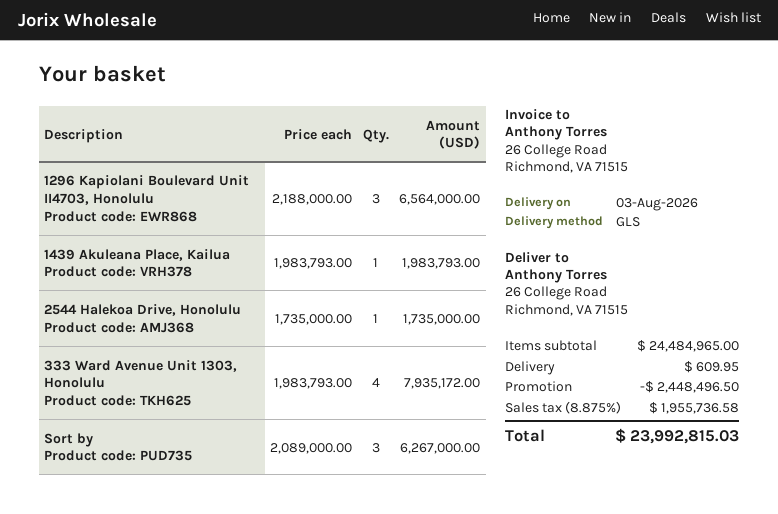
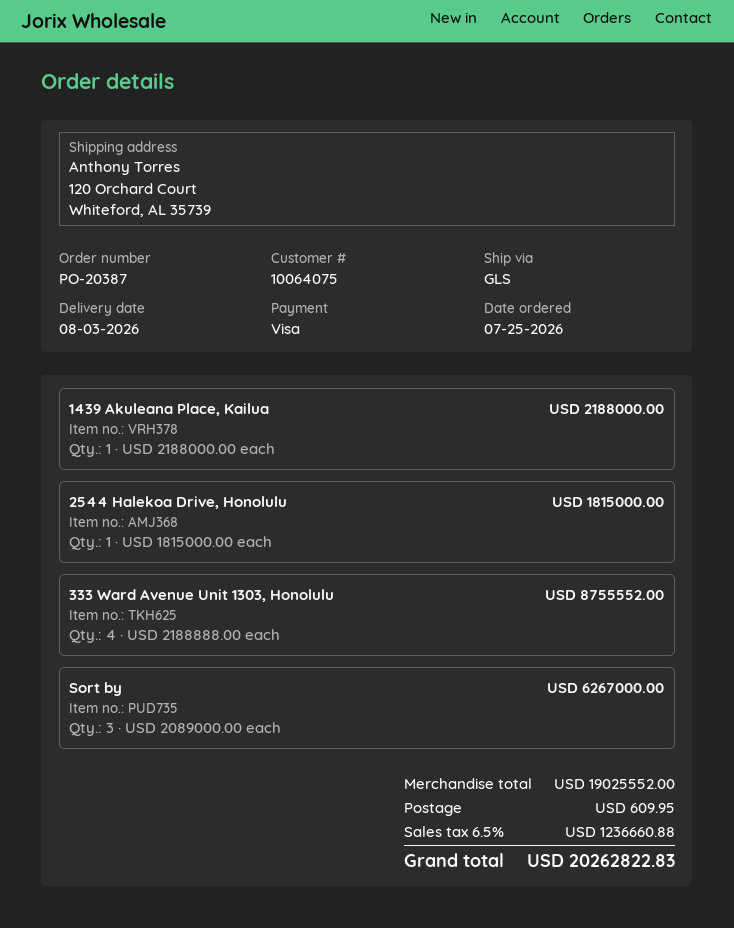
ship to: 26 College Road, Richmond, VA 71515 -> 120 Orchard Court, Whiteford, AL 35739
1296 Kapiolani Boulevard Unit II4703, Honolulu: 3 x 2188000.00 = 6564000.00 -> none
1439 Akuleana Place, Kailua: 1 x 1983793.00 = 1983793.00 -> 1 x 2188000.00 = 2188000.00
2544 Halekoa Drive, Honolulu: 1 x 1735000.00 = 1735000.00 -> 1 x 1815000.00 = 1815000.00
333 Ward Avenue Unit 1303, Honolulu: 4 x 1983793.00 = 7935172.00 -> 4 x 2188888.00 = 8755552.00
subtotal: 24484965.00 -> 19025552.00
discount: 2448496.50 -> none
tax: 8.875% = 1955736.58 -> 6.5% = 1236660.88
total: 23992815.03 -> 20262822.83

